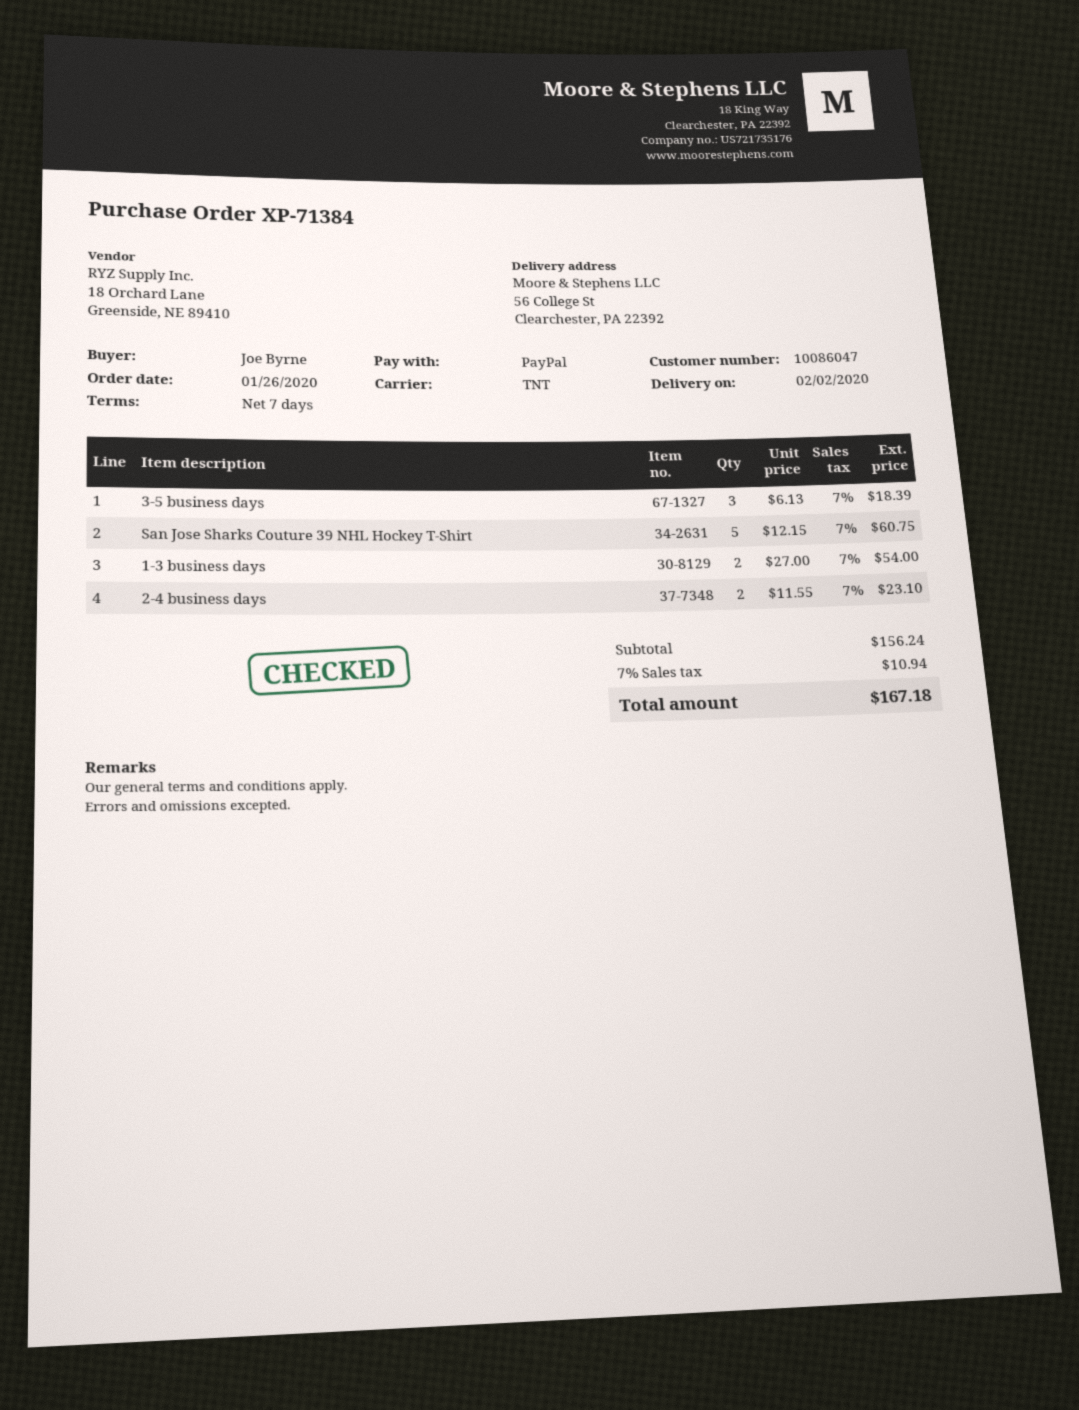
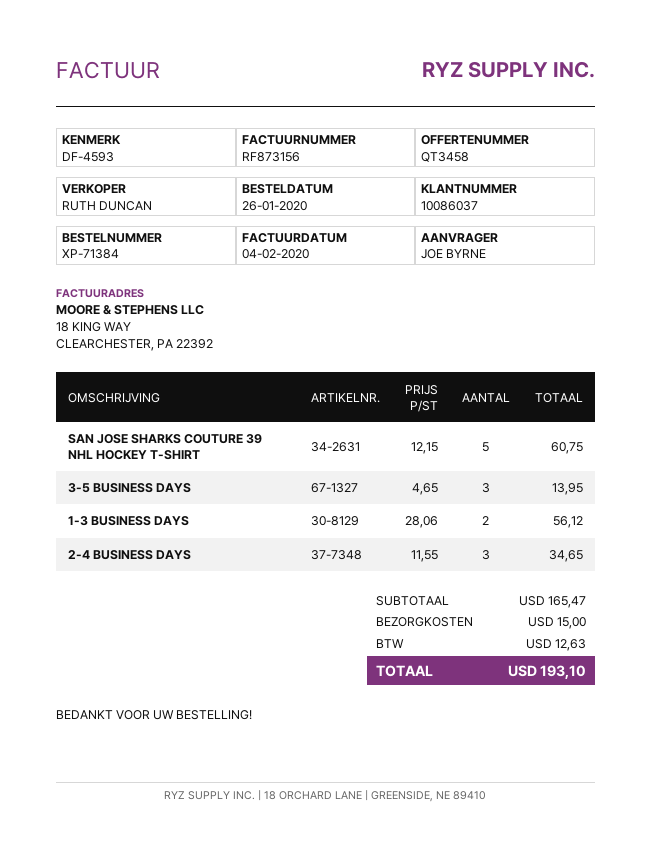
customer number: 10086047 -> 10086037
3-5 business days: 3 x 6.13 = 18.39 -> 3 x 4.65 = 13.95
1-3 business days: 2 x 27.00 = 54.00 -> 2 x 28.06 = 56.12
2-4 business days: 2 x 11.55 = 23.10 -> 3 x 11.55 = 34.65
subtotal: 156.24 -> 165.47
shipping: none -> 15.00
tax: 10.94 -> 12.63
total: 167.18 -> 193.10

